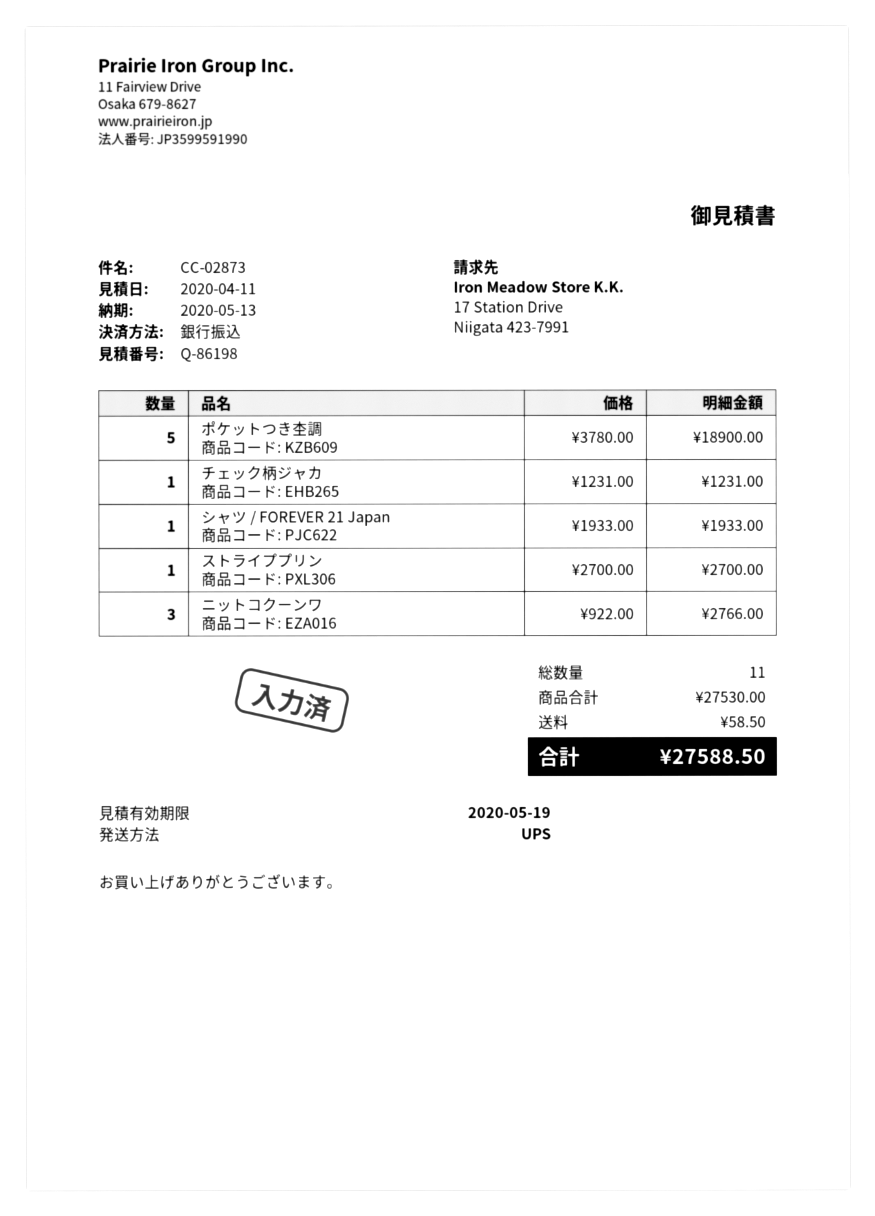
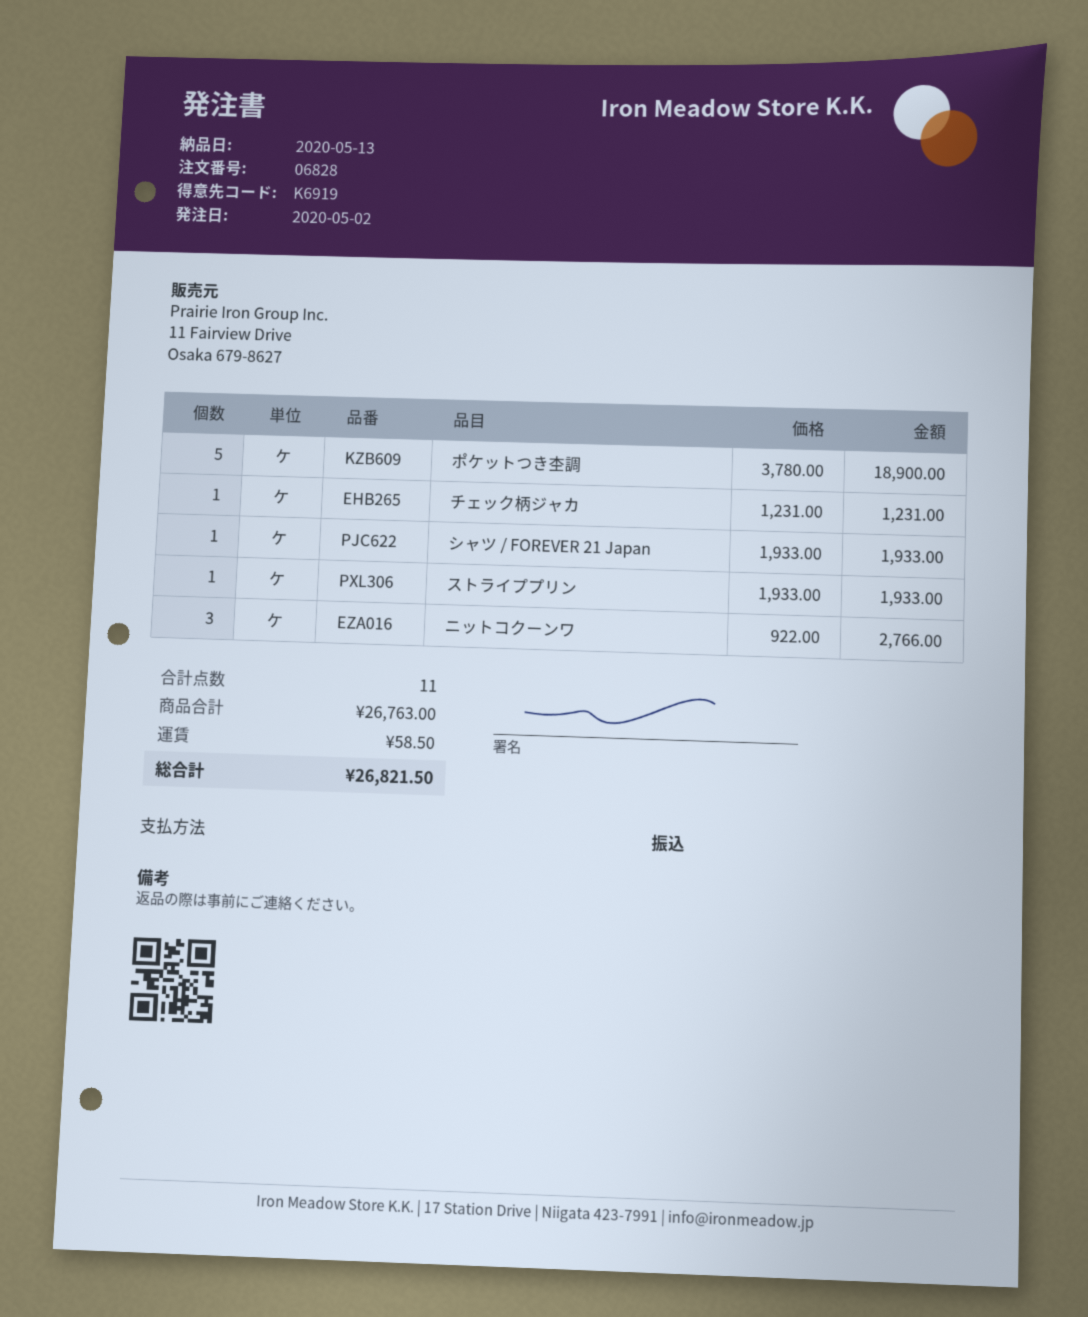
ストライププリン: 1 x 2700.00 = 2700.00 -> 1 x 1933.00 = 1933.00
subtotal: 27530.00 -> 26763.00
total: 27588.50 -> 26821.50

